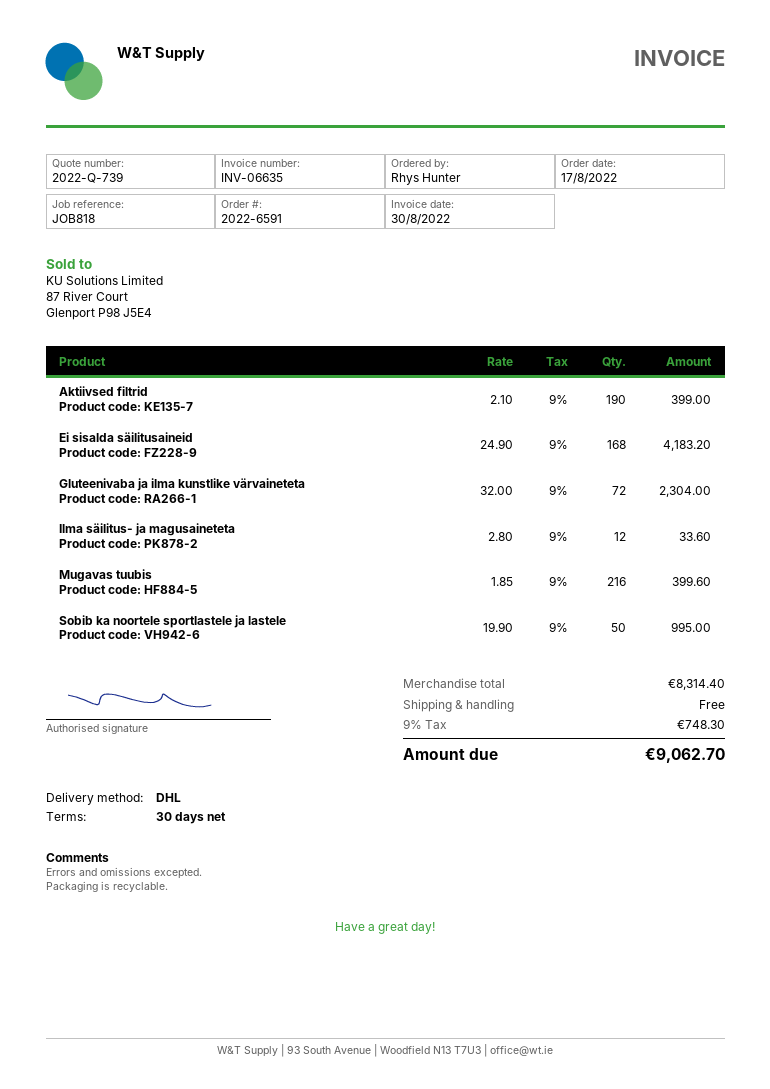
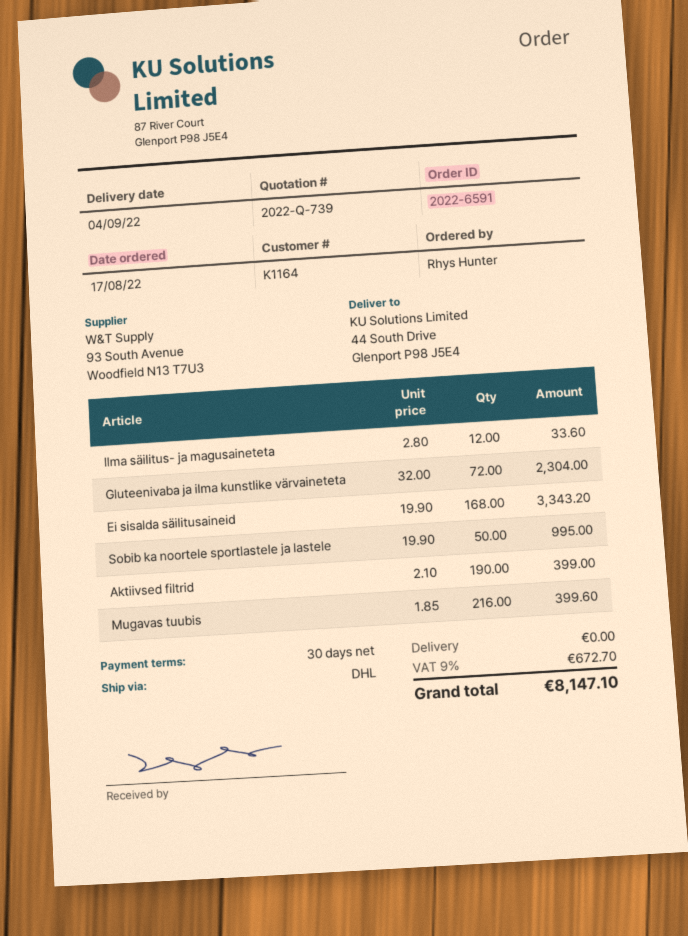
Ei sisalda säilitusaineid: 168 x 24.90 = 4183.20 -> 168 x 19.90 = 3343.20
tax: 9% = 748.30 -> 9% = 672.70
total: 9062.70 -> 8147.10

